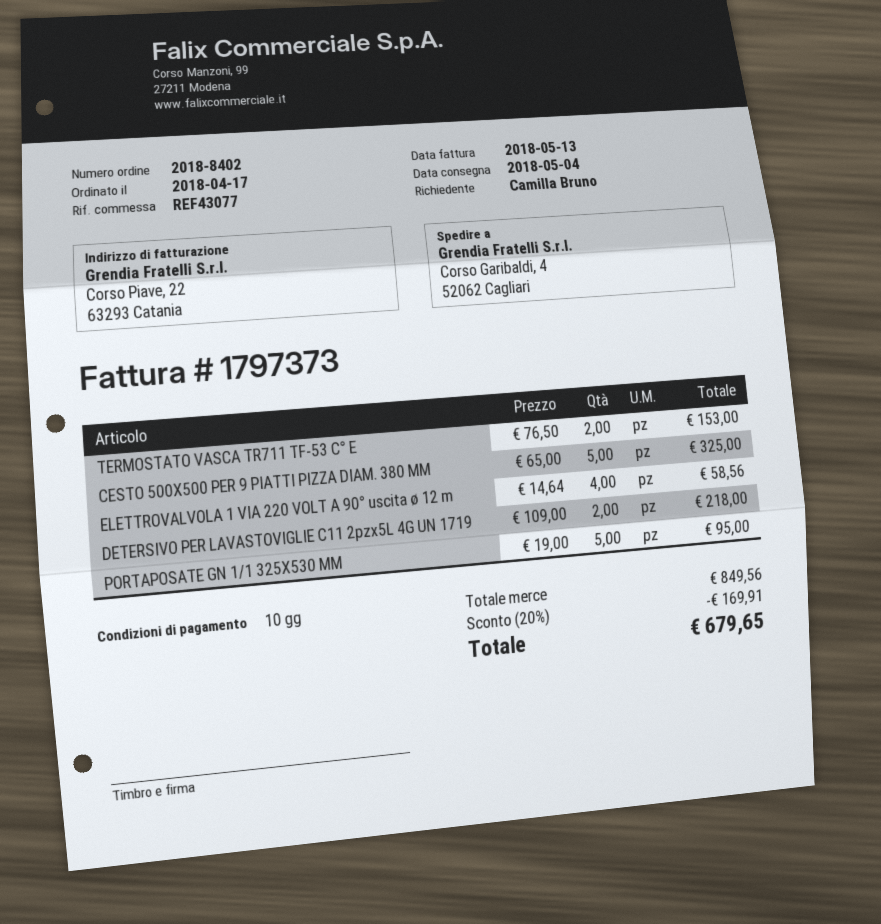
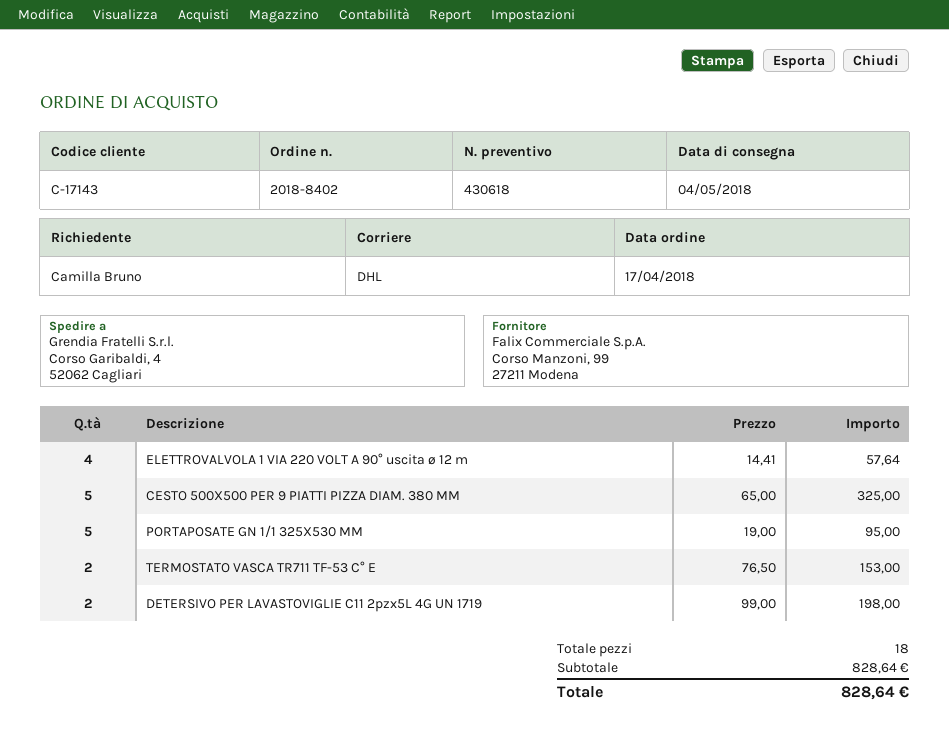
ELETTROVALVOLA 1 VIA 220 VOLT A 90° uscita ø 12 m: 4 x 14.64 = 58.56 -> 4 x 14.41 = 57.64
DETERSIVO PER LAVASTOVIGLIE C11 2pzx5L 4G UN 1719: 2 x 109.00 = 218.00 -> 2 x 99.00 = 198.00
subtotal: 849.56 -> 828.64
discount: 20% = 169.91 -> none
total: 679.65 -> 828.64

